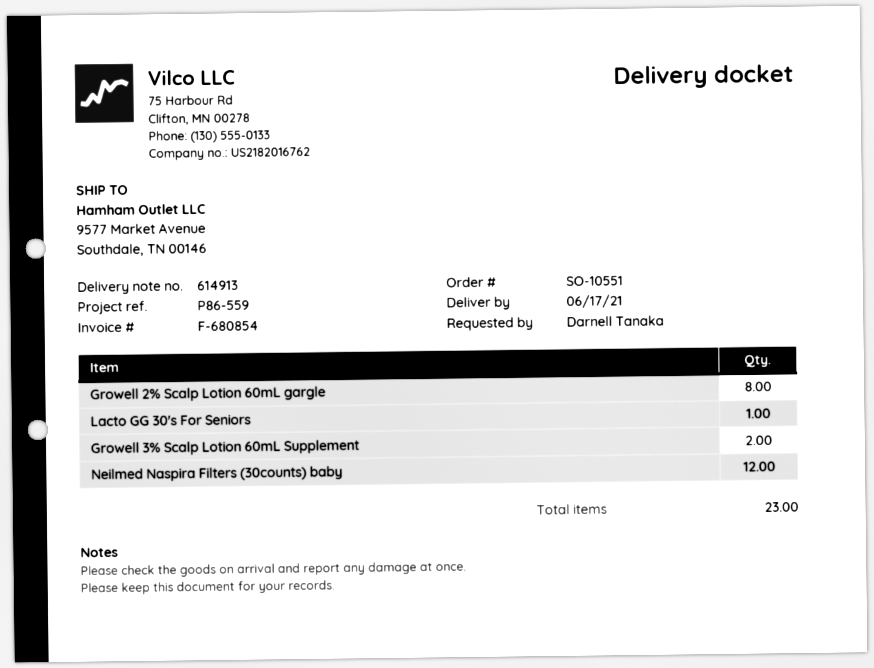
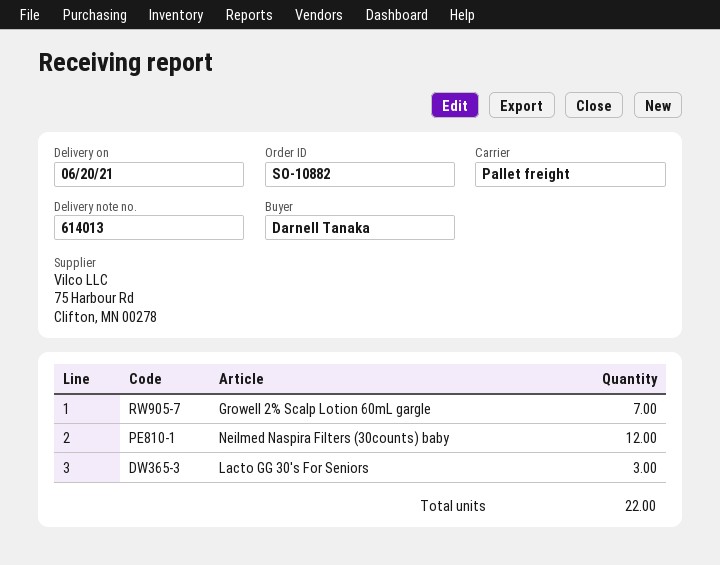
order number: SO-10551 -> SO-10882
delivery note number: 614913 -> 614013
delivery date: 2021-06-17 -> 2021-06-20
Growell 2% Scalp Lotion 60mL gargle: 8 -> 7
Lacto GG 30's For Seniors: 1 -> 3
Growell 3% Scalp Lotion 60mL Supplement: 2 -> none
total quantity: 23 -> 22

